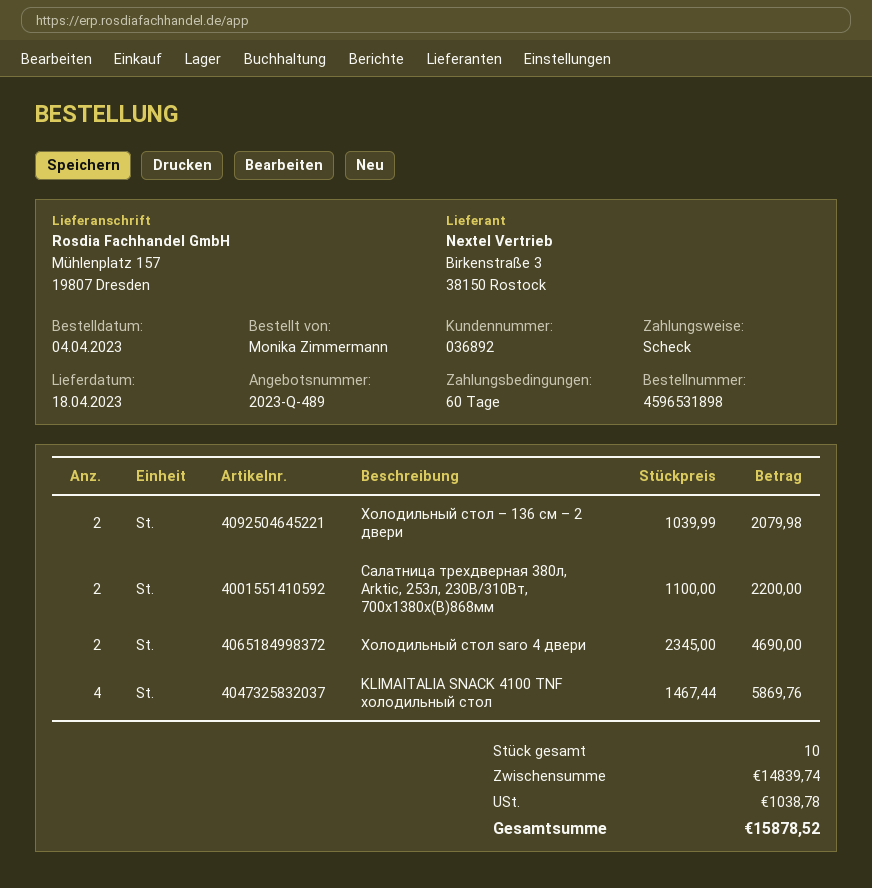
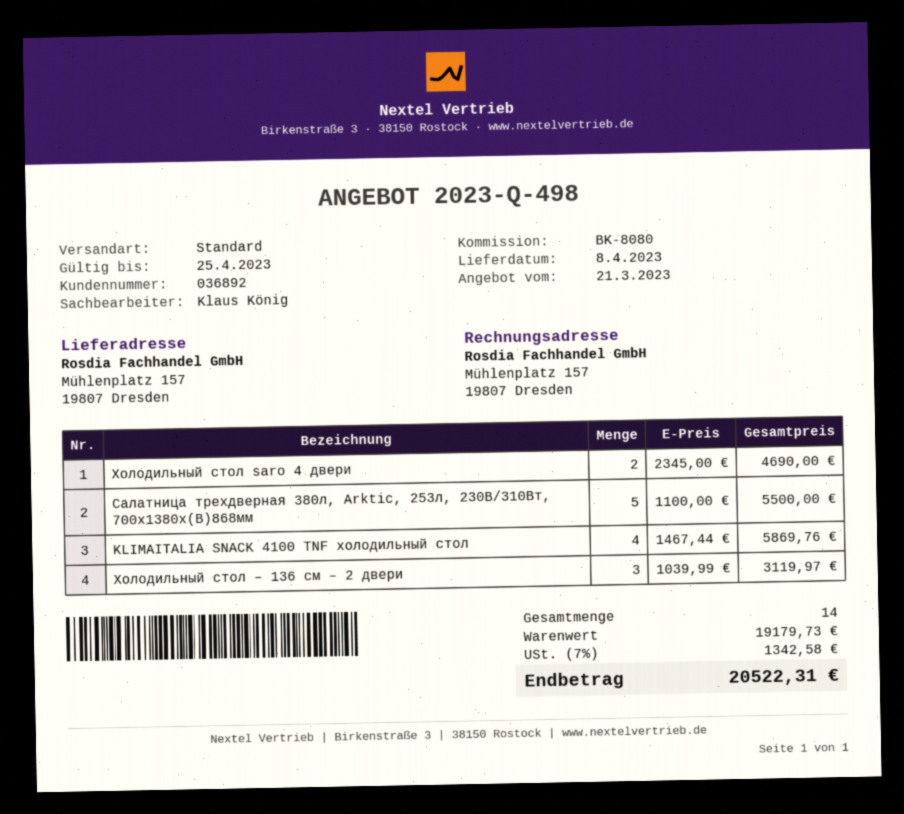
quote number: 2023-Q-489 -> 2023-Q-498
delivery date: 2023-04-18 -> 2023-04-08
Холодильный стол – 136 см – 2 двери: 2 x 1039.99 = 2079.98 -> 3 x 1039.99 = 3119.97
Салатница трехдверная 380л, Arktic, 253л, 230В/310Вт, 700х1380х(В)868мм: 2 x 1100.00 = 2200.00 -> 5 x 1100.00 = 5500.00
total quantity: 10 -> 14
subtotal: 14839.74 -> 19179.73
tax: 1038.78 -> 1342.58
total: 15878.52 -> 20522.31

